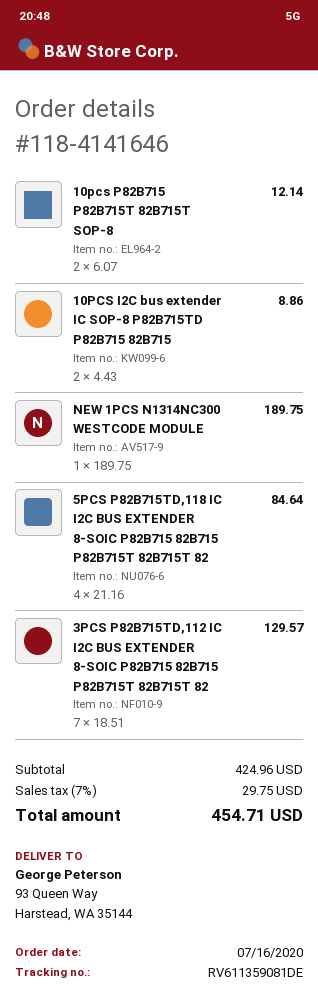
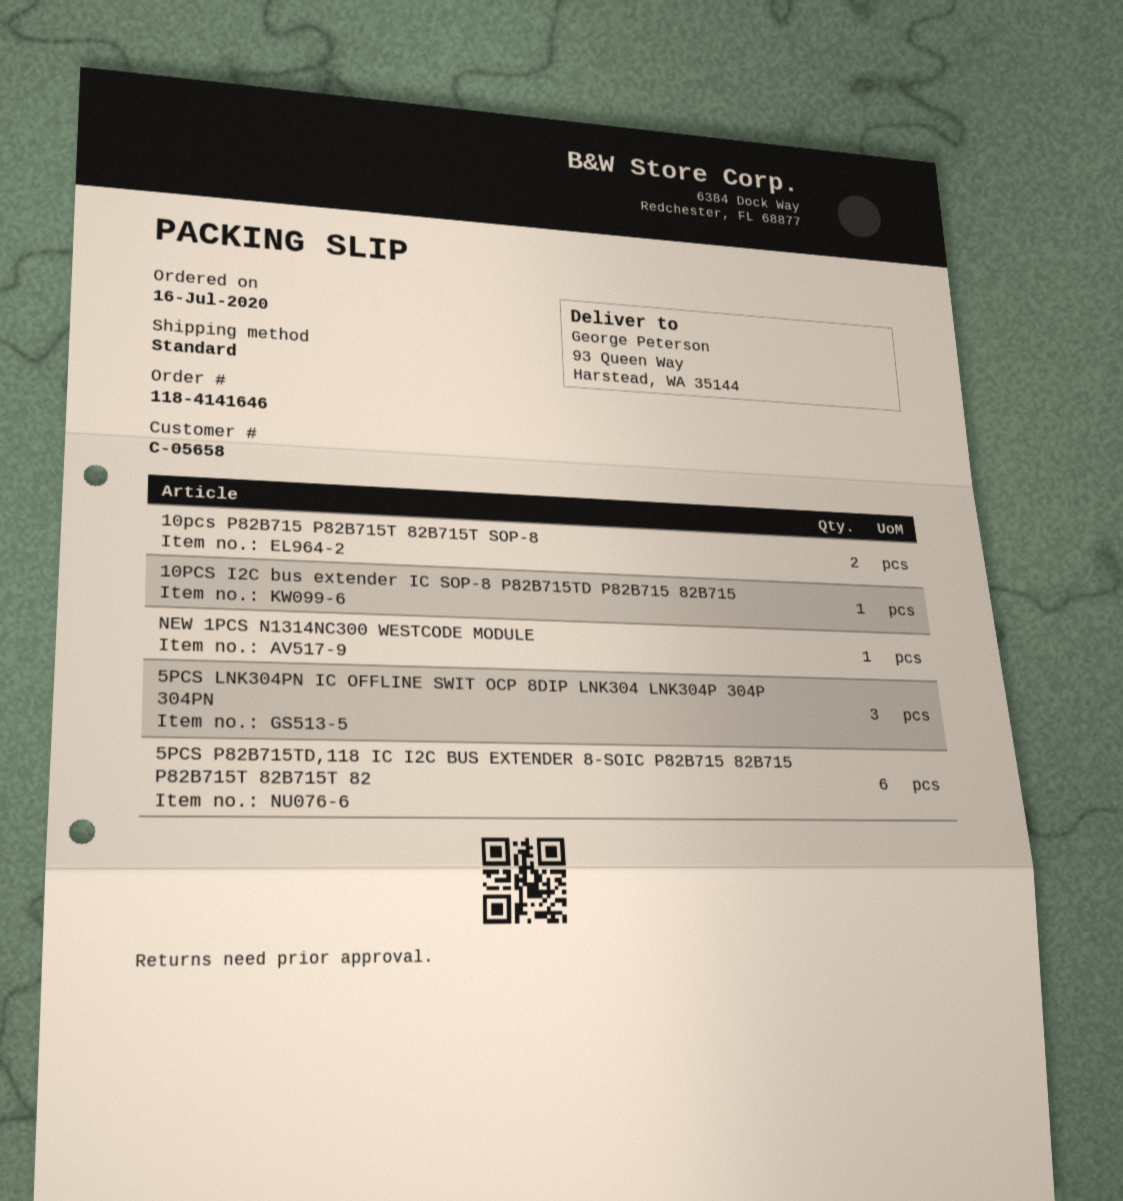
10PCS I2C bus extender IC SOP-8 P82B715TD P82B715 82B715: 2 -> 1
5PCS P82B715TD,118 IC I2C BUS EXTENDER 8-SOIC P82B715 82B715 P82B715T 82B715T 82: 4 -> 6
3PCS P82B715TD,112 IC I2C BUS EXTENDER 8-SOIC P82B715 82B715 P82B715T 82B715T 82: 7 -> none
5PCS LNK304PN IC OFFLINE SWIT OCP 8DIP LNK304 LNK304P 304P 304PN: none -> 3

